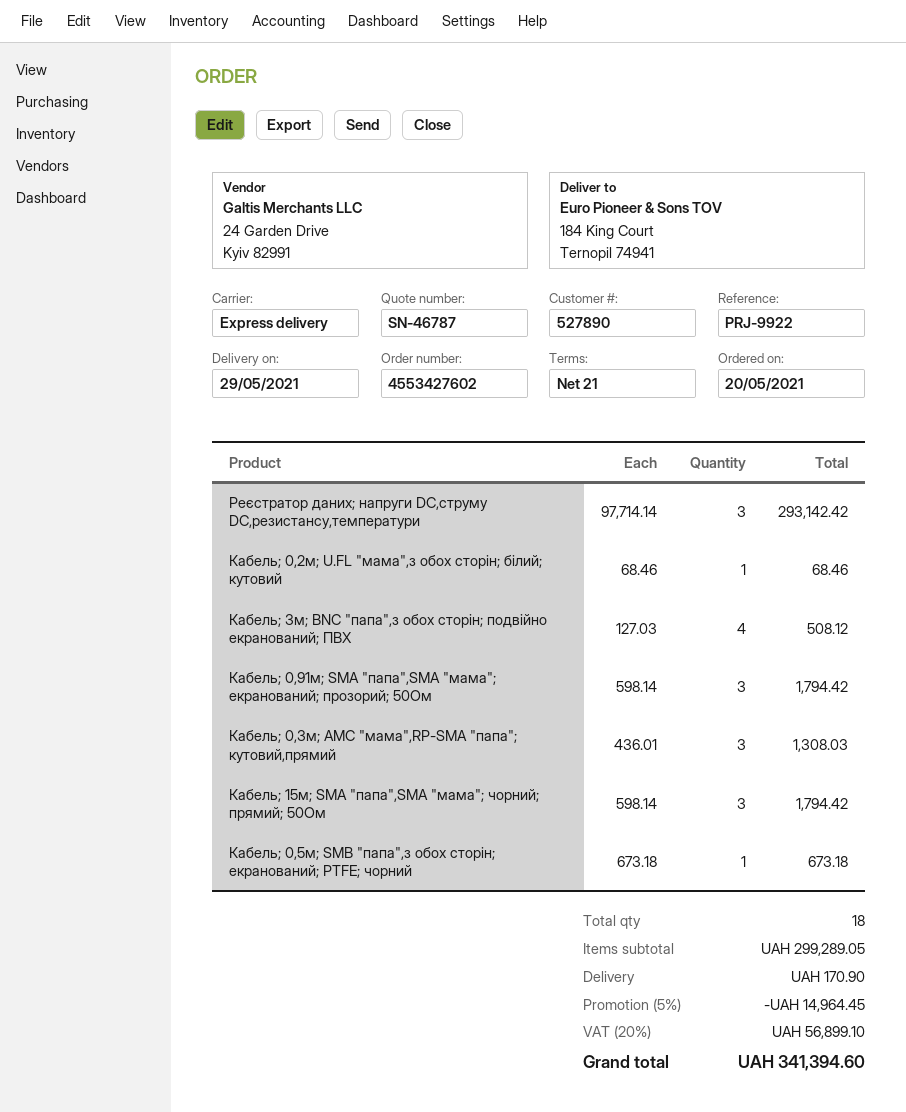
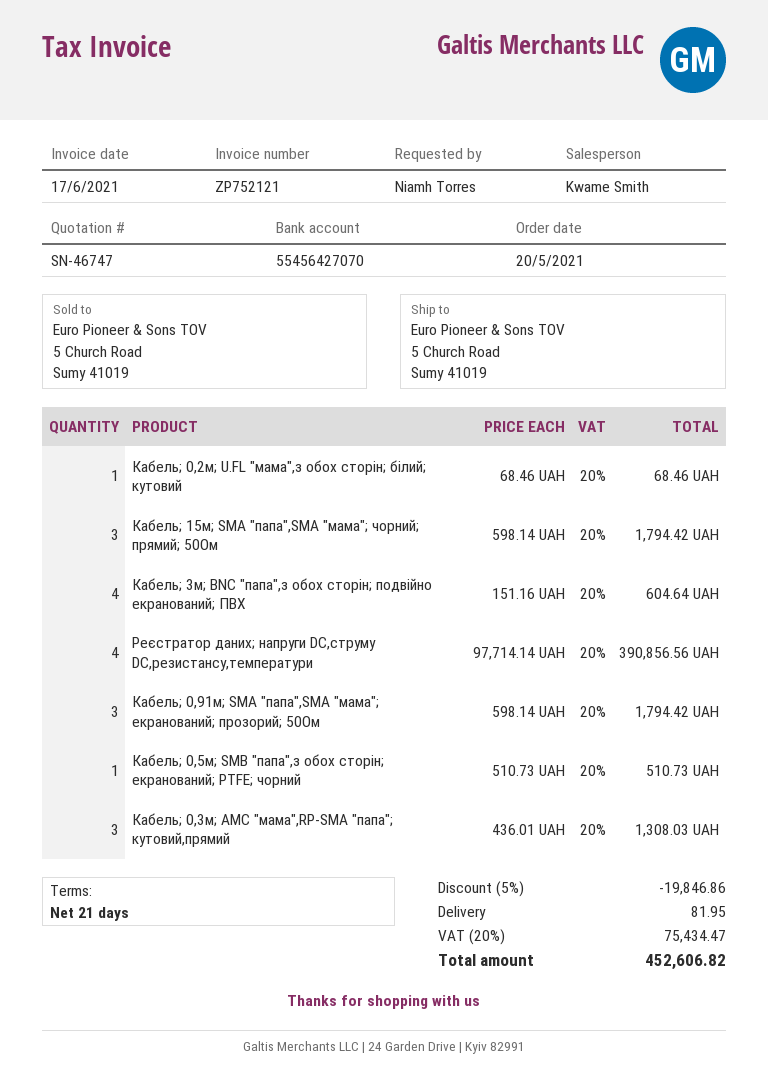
quote number: SN-46787 -> SN-46747
ship to: 184 King Court, Ternopil 74941 -> 5 Church Road, Sumy 41019
Реєстратор даних; напруги DC,струму DC,резистансу,температури: 3 x 97714.14 = 293142.42 -> 4 x 97714.14 = 390856.56
Кабель; 3м; BNC "папа",з обох сторін; подвійно екранований; ПВХ: 4 x 127.03 = 508.12 -> 4 x 151.16 = 604.64
Кабель; 0,5м; SMB "папа",з обох сторін; екранований; PTFE; чорний: 1 x 673.18 = 673.18 -> 1 x 510.73 = 510.73
discount: 5% = 14964.45 -> 5% = 19846.86
shipping: 170.90 -> 81.95
tax: 20% = 56899.10 -> 20% = 75434.47
total: 341394.60 -> 452606.82

